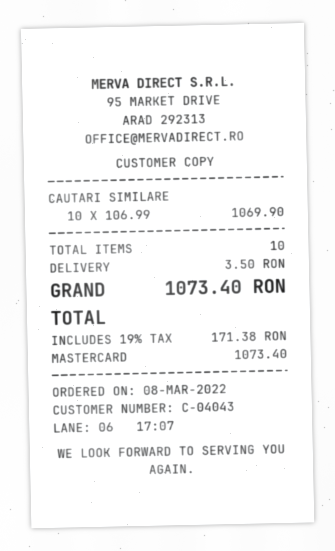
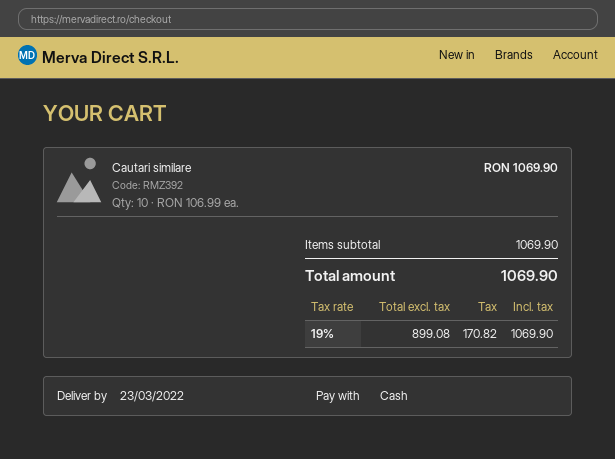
payment method: Mastercard -> cash
shipping: 3.50 -> none
tax: 19% = 171.38 -> 19% = 170.82
total: 1073.40 -> 1069.90

